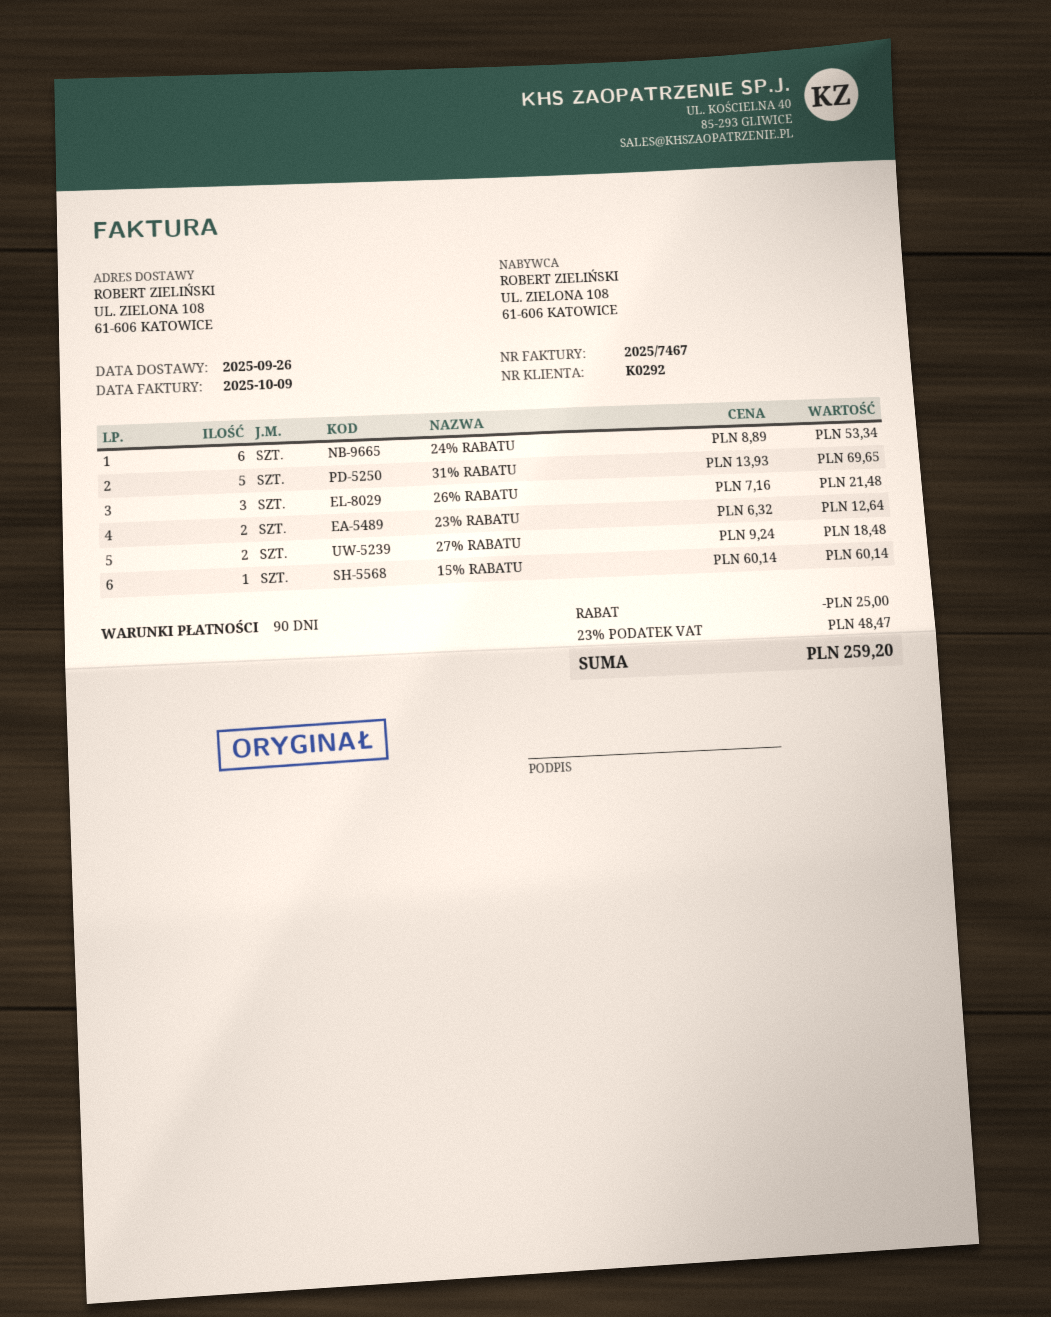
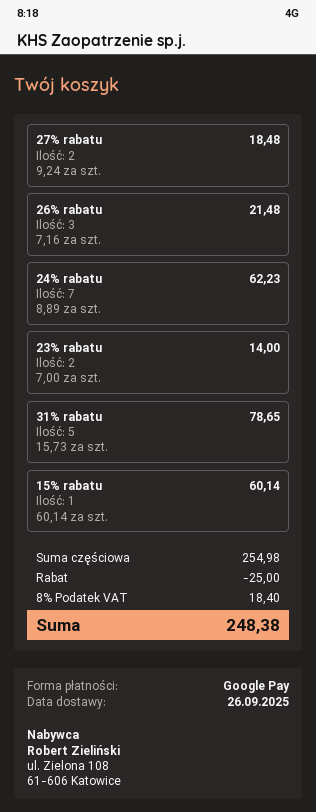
24% RABATU: 6 x 8.89 = 53.34 -> 7 x 8.89 = 62.23
31% RABATU: 5 x 13.93 = 69.65 -> 5 x 15.73 = 78.65
23% RABATU: 2 x 6.32 = 12.64 -> 2 x 7.00 = 14.00
tax: 23% = 48.47 -> 8% = 18.40
total: 259.20 -> 248.38

